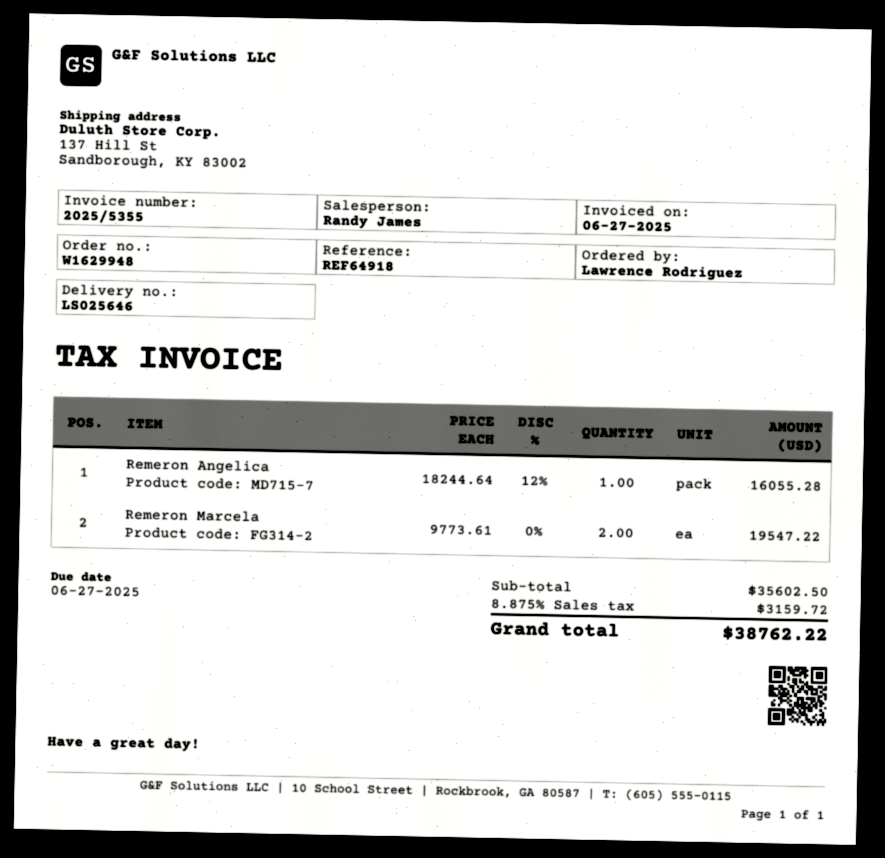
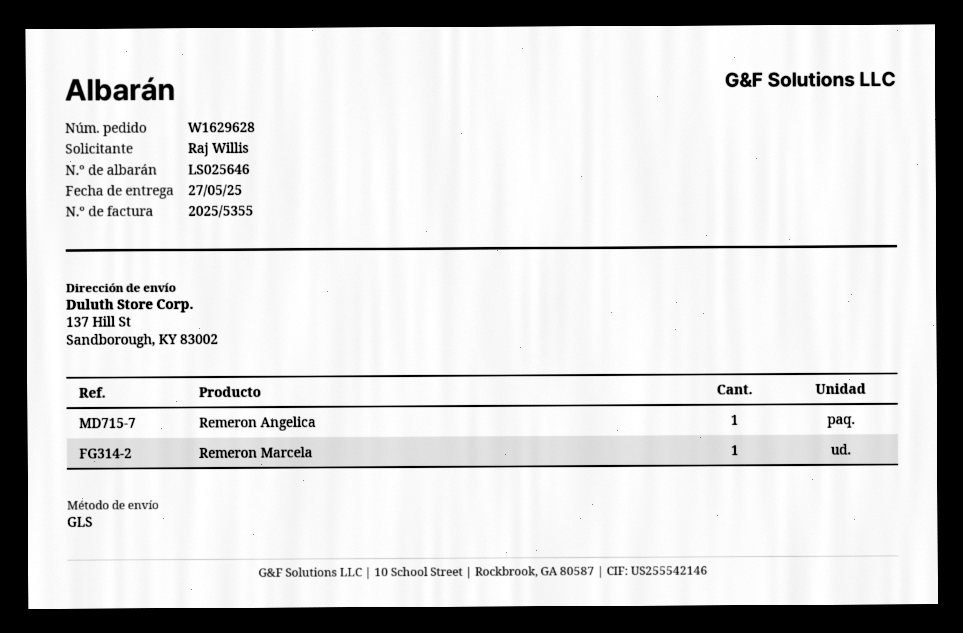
order number: W1629948 -> W1629628
ordered by: Lawrence Rodriguez -> Raj Willis
Remeron Marcela: 2 -> 1

